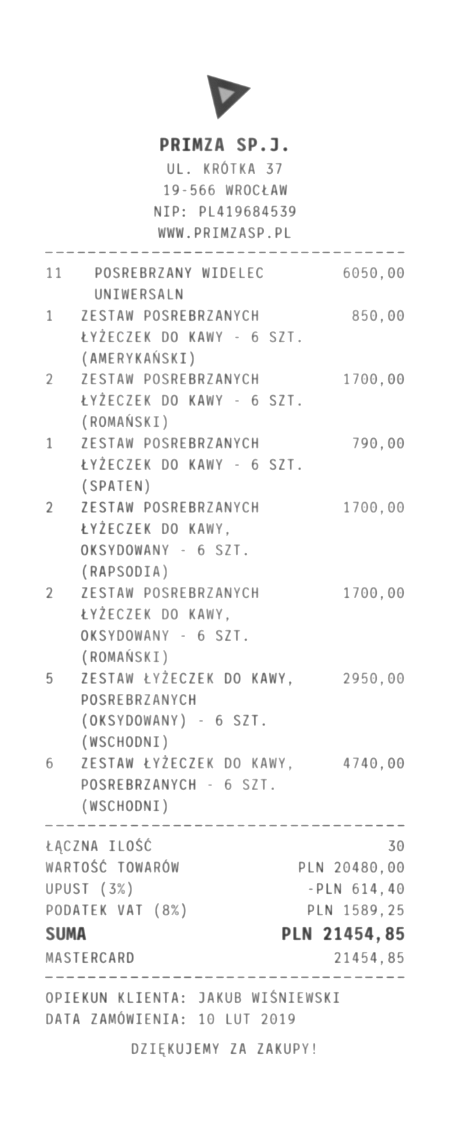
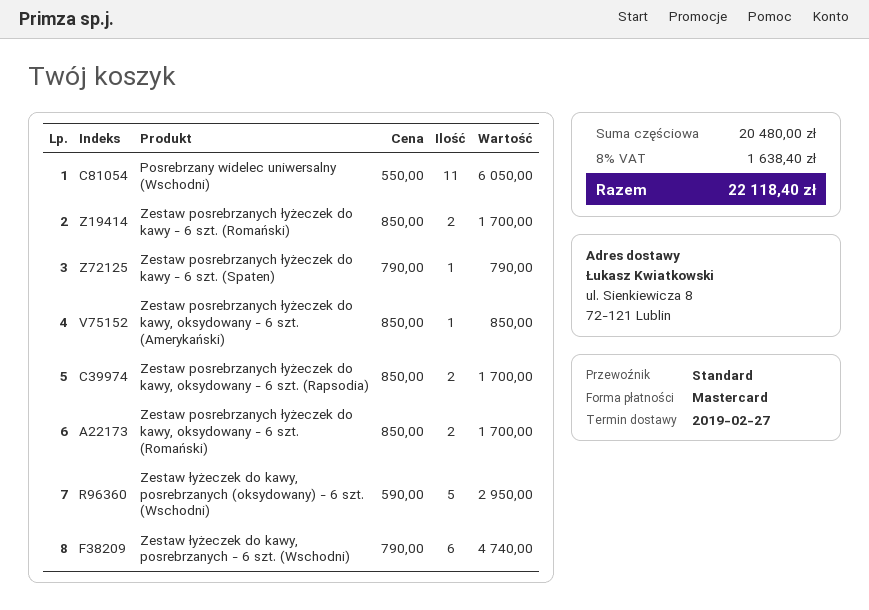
ZESTAW POSREBRZANYCH ŁYŻECZEK DO KAWY - 6 SZT. (AMERYKAŃSKI): 1 for 850.00 -> none
Zestaw posrebrzanych łyżeczek do kawy, oksydowany - 6 szt. (Amerykański): none -> 1 for 850.00
discount: 3% = 614.40 -> none
tax: 8% = 1589.25 -> 8% = 1638.40
total: 21454.85 -> 22118.40

